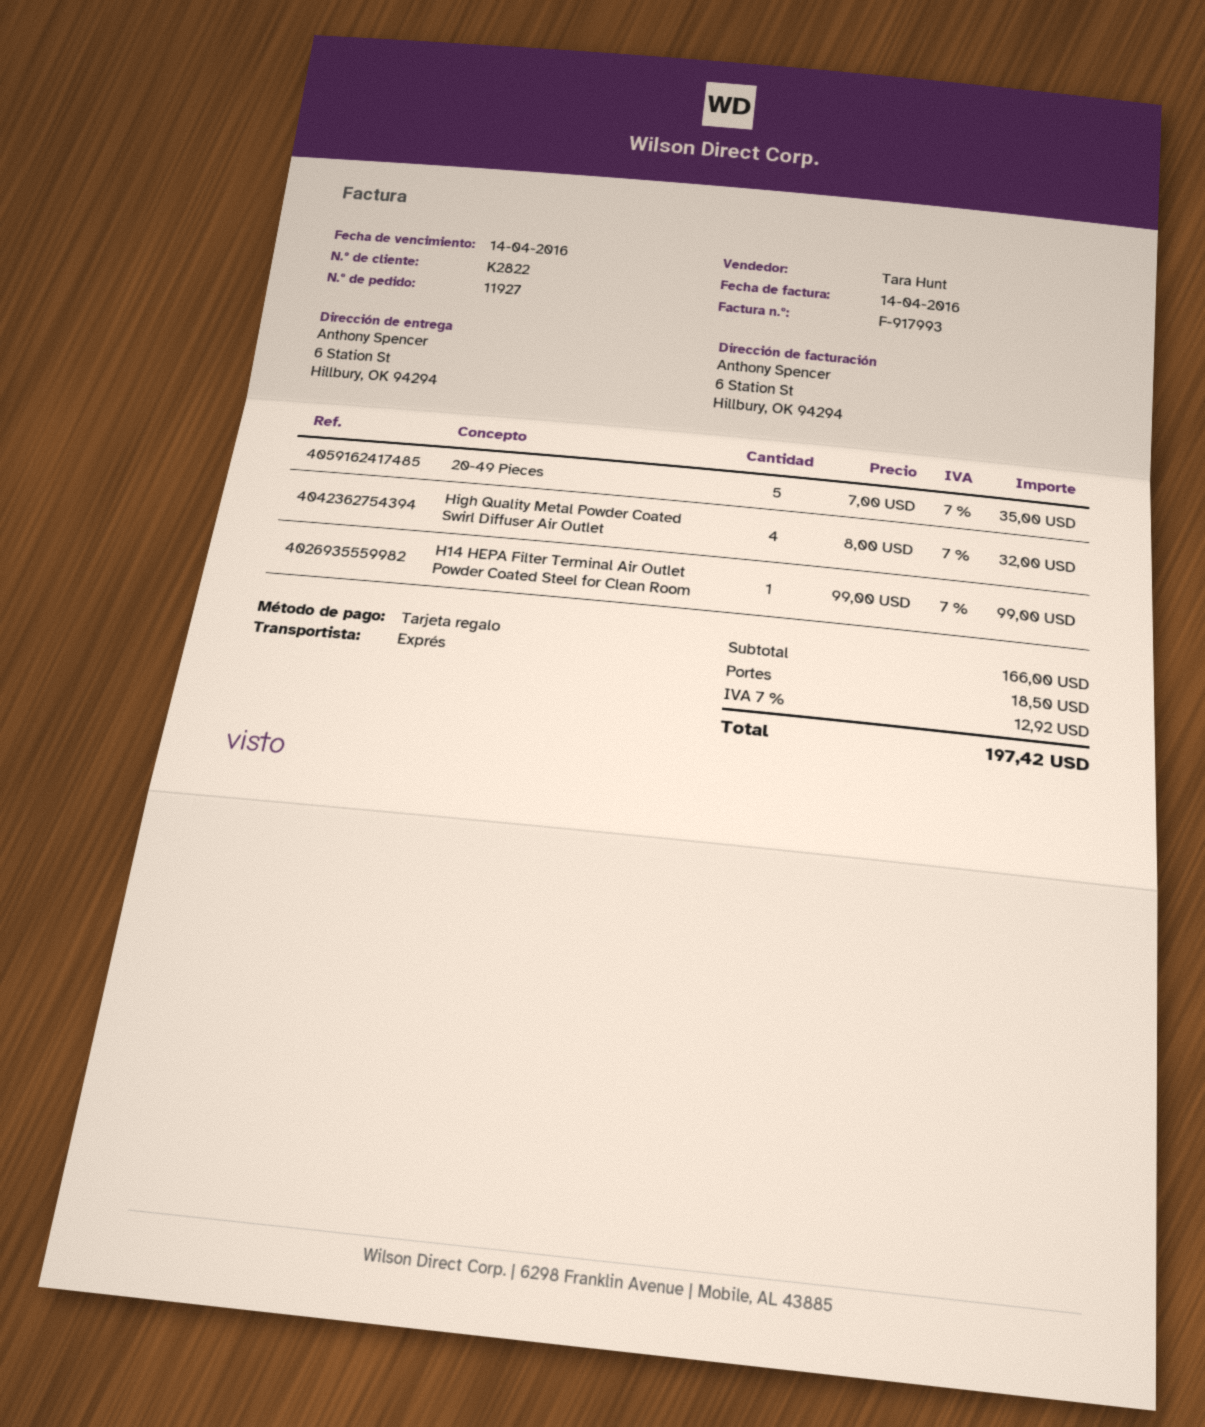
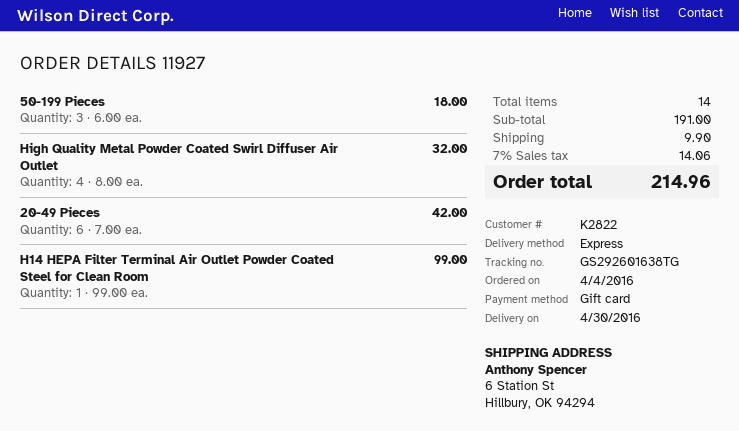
20-49 Pieces: 5 x 7.00 = 35.00 -> 6 x 7.00 = 42.00
50-199 Pieces: none -> 3 x 6.00 = 18.00
subtotal: 166.00 -> 191.00
shipping: 18.50 -> 9.90
tax: 7% = 12.92 -> 7% = 14.06
total: 197.42 -> 214.96

